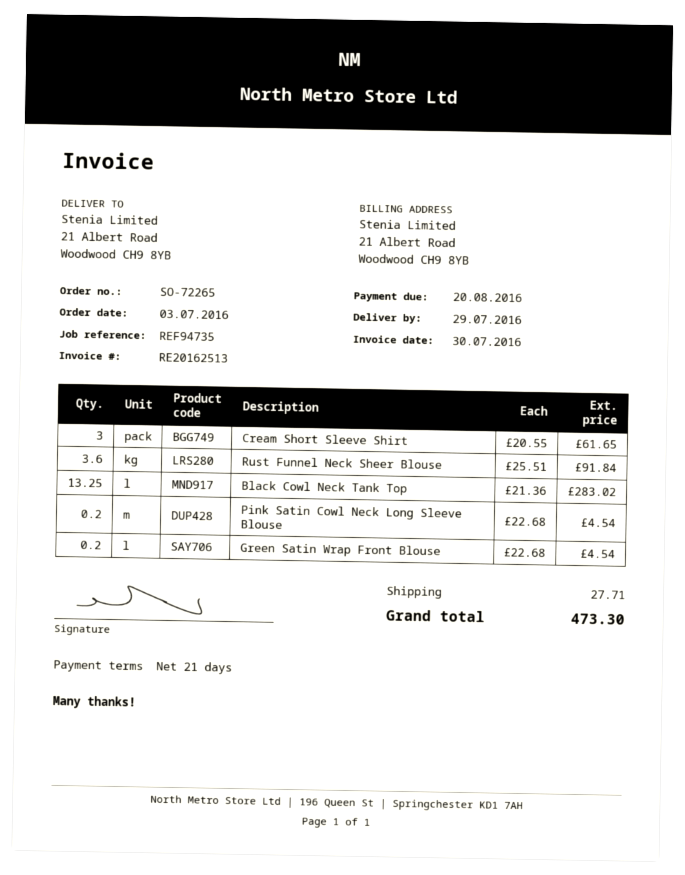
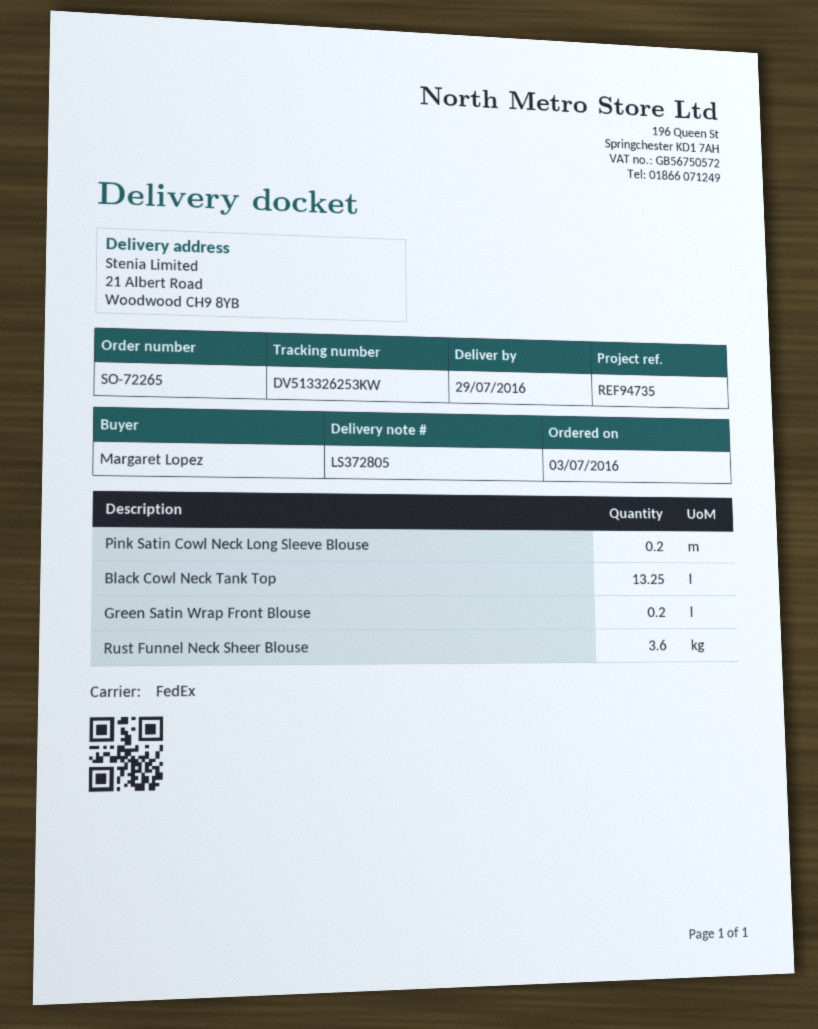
Cream Short Sleeve Shirt: 3 -> none

